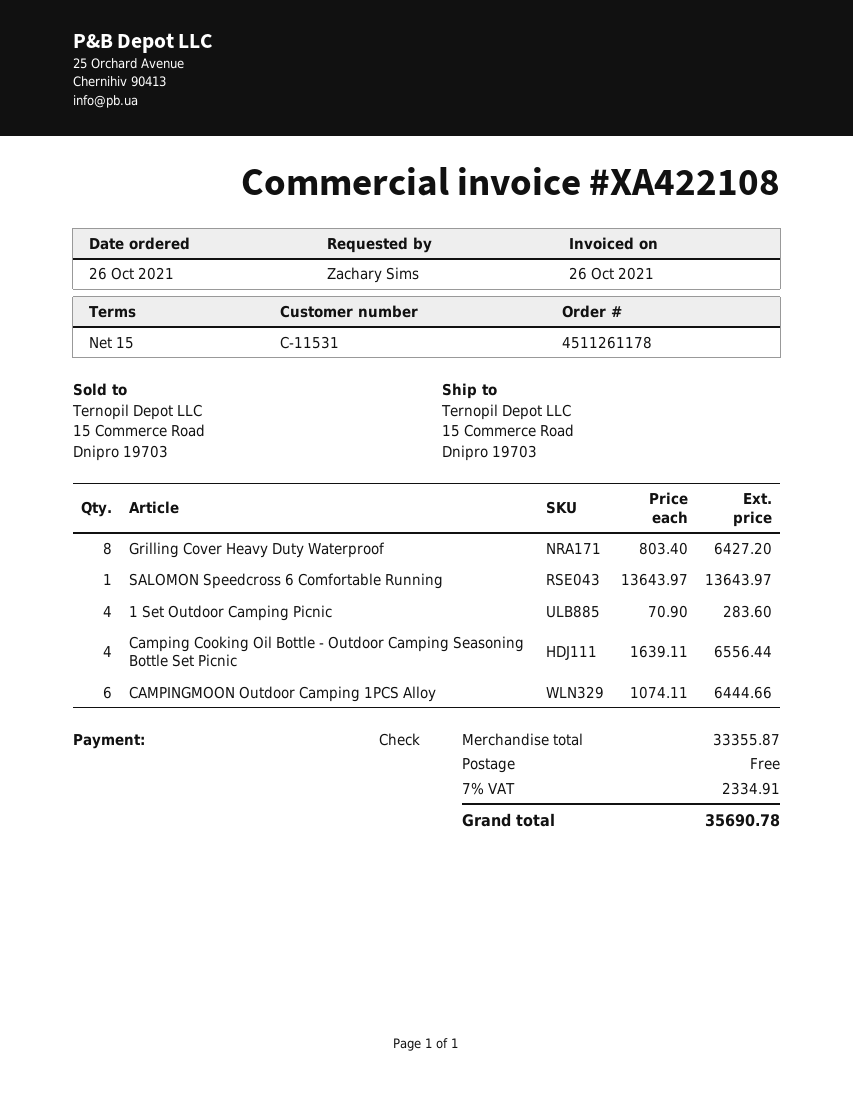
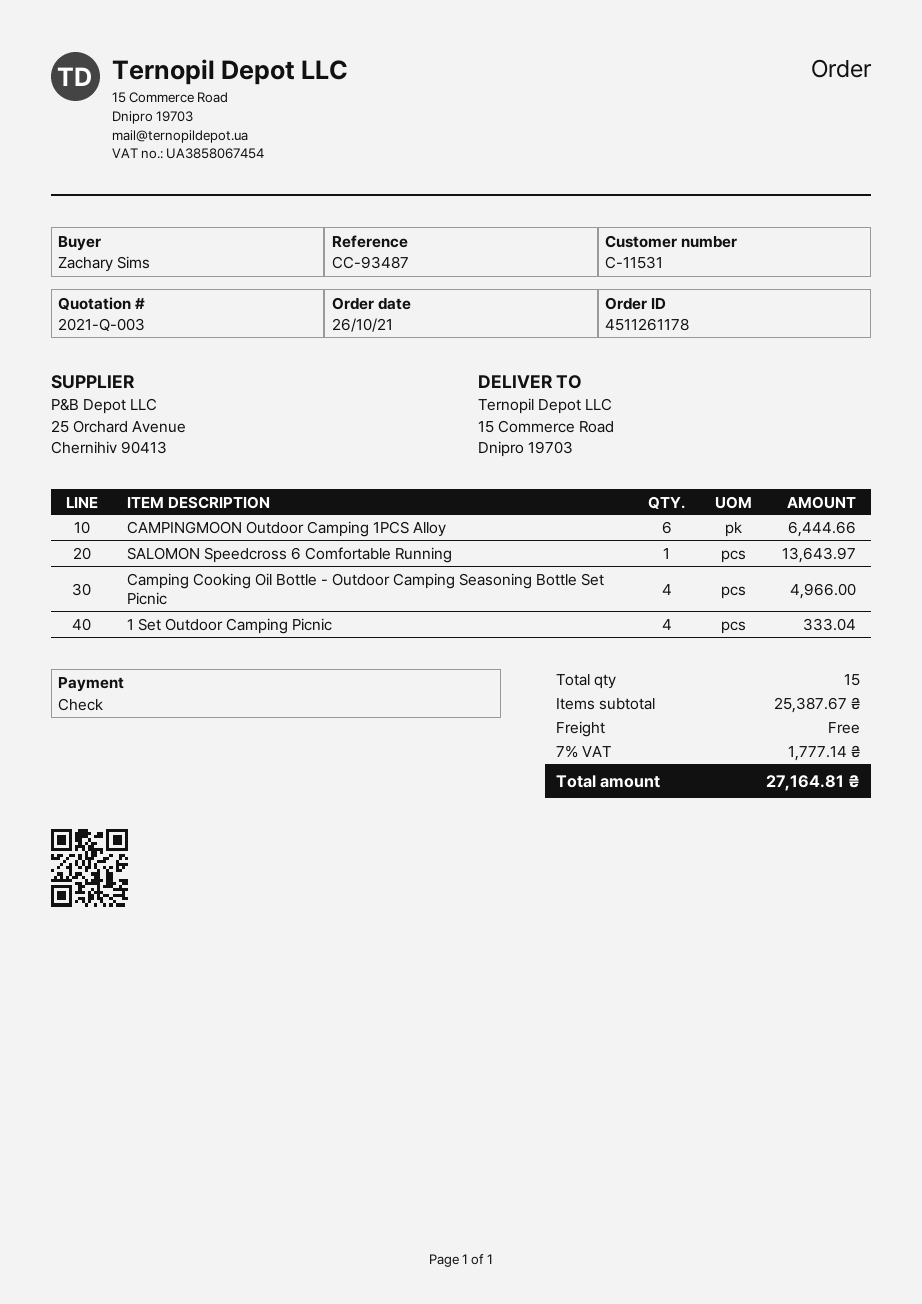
Grilling Cover Heavy Duty Waterproof: 8 for 6427.20 -> none
1 Set Outdoor Camping Picnic: 4 for 283.60 -> 4 for 333.04
Camping Cooking Oil Bottle - Outdoor Camping Seasoning Bottle Set Picnic: 4 for 6556.44 -> 4 for 4966.00
subtotal: 33355.87 -> 25387.67
tax: 7% = 2334.91 -> 7% = 1777.14
total: 35690.78 -> 27164.81

